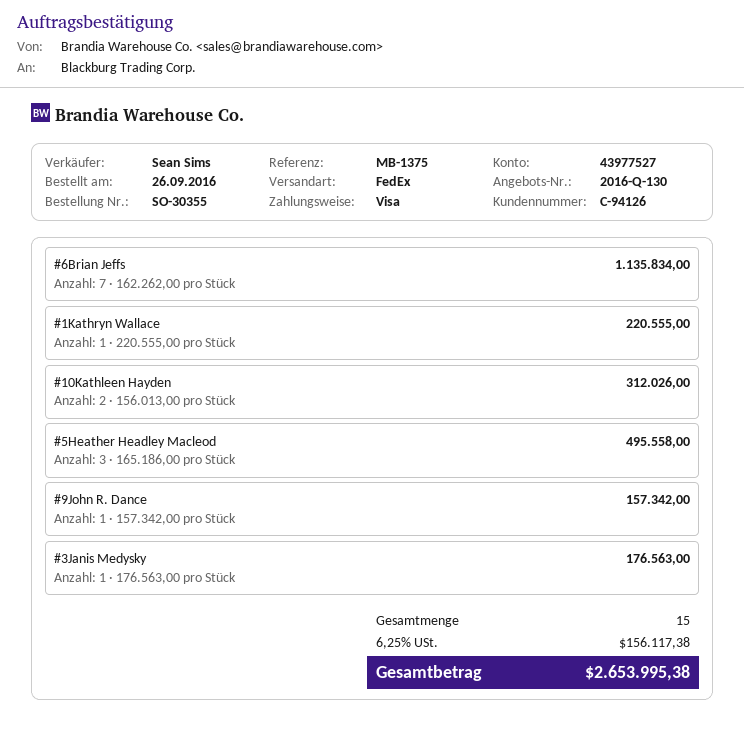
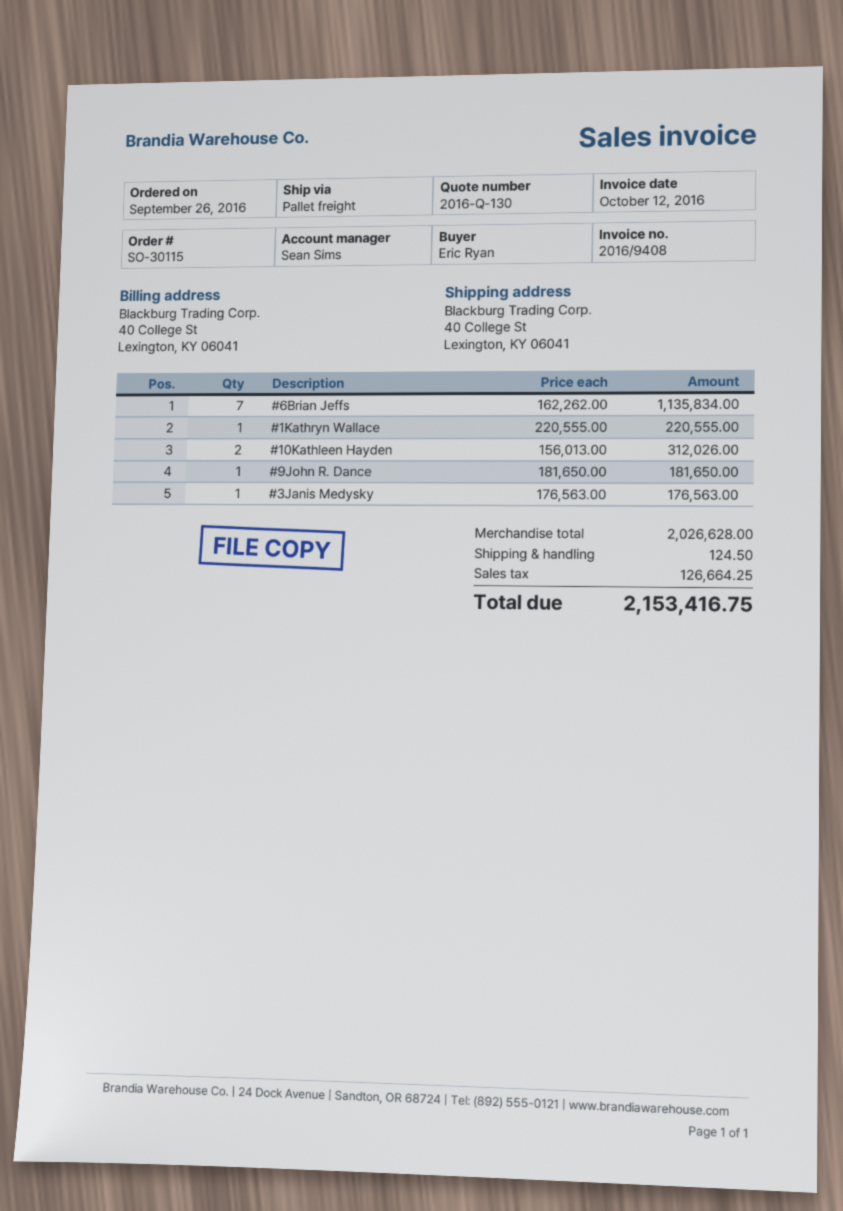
order number: SO-30355 -> SO-30115
shipping method: FedEx -> pallet freight
#5Heather Headley Macleod: 3 x 165186.00 = 495558.00 -> none
#9John R. Dance: 1 x 157342.00 = 157342.00 -> 1 x 181650.00 = 181650.00
shipping: none -> 124.50
tax: 156117.38 -> 126664.25
total: 2653995.38 -> 2153416.75

